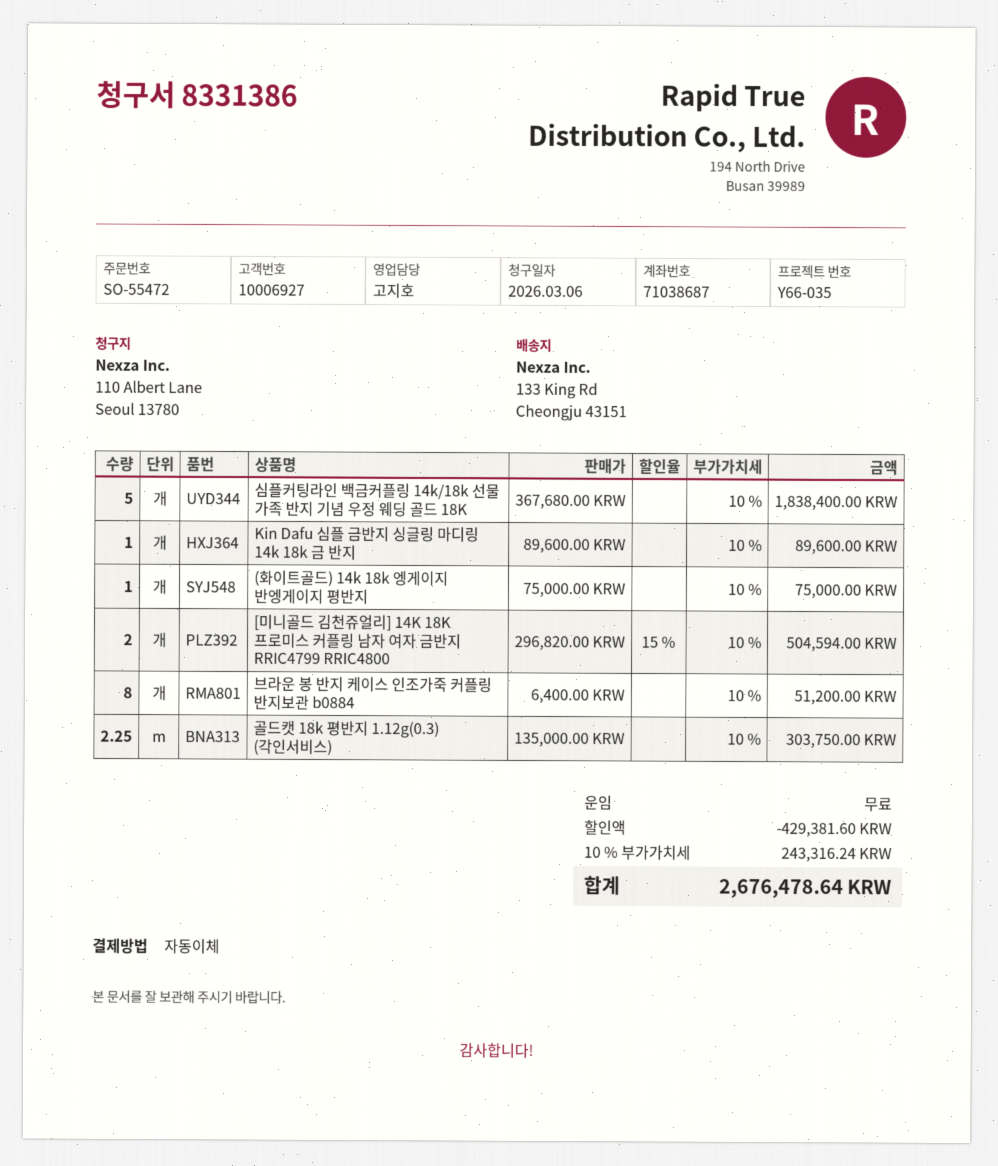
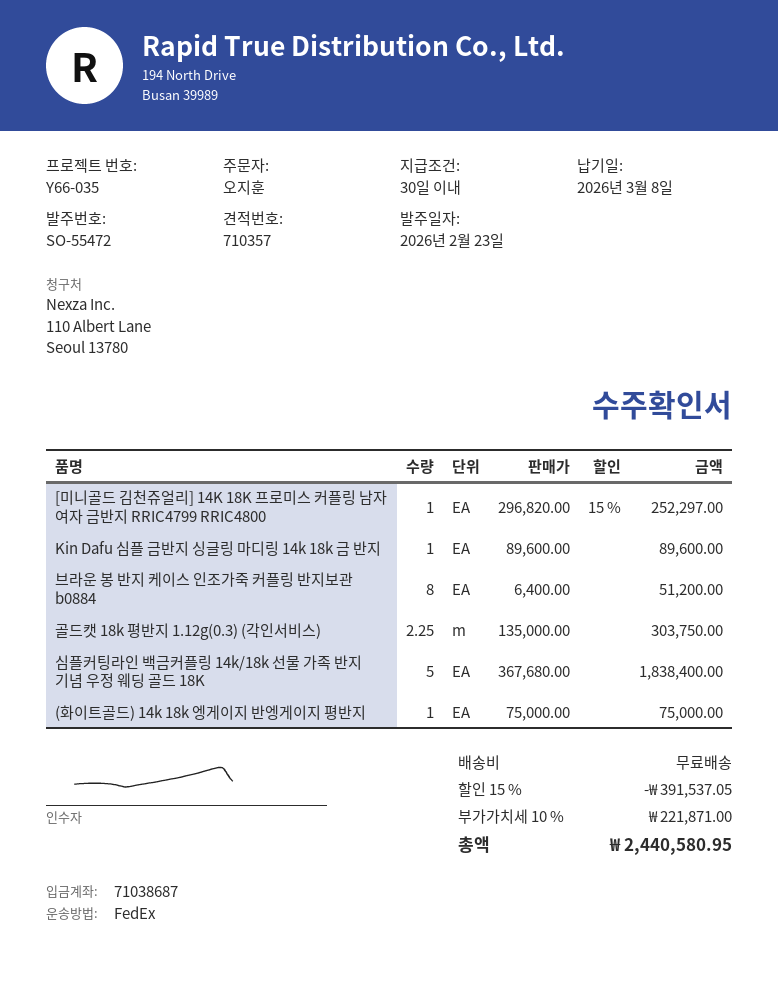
[미니골드 김천쥬얼리] 14K 18K 프로미스 커플링 남자 여자 금반지 RRIC4799 RRIC4800: 2 x 296820.00 - 15% = 504594.00 -> 1 x 296820.00 - 15% = 252297.00
discount: 429381.60 -> 391537.05
tax: 10% = 243316.24 -> 10% = 221871.00
total: 2676478.64 -> 2440580.95

